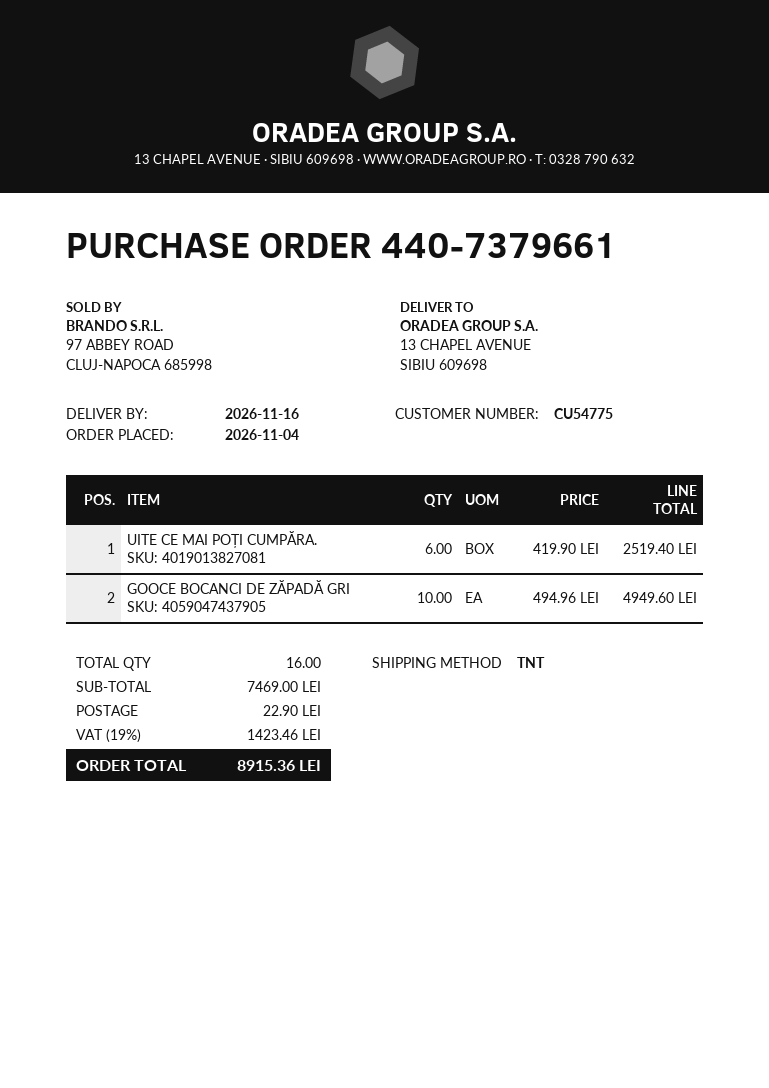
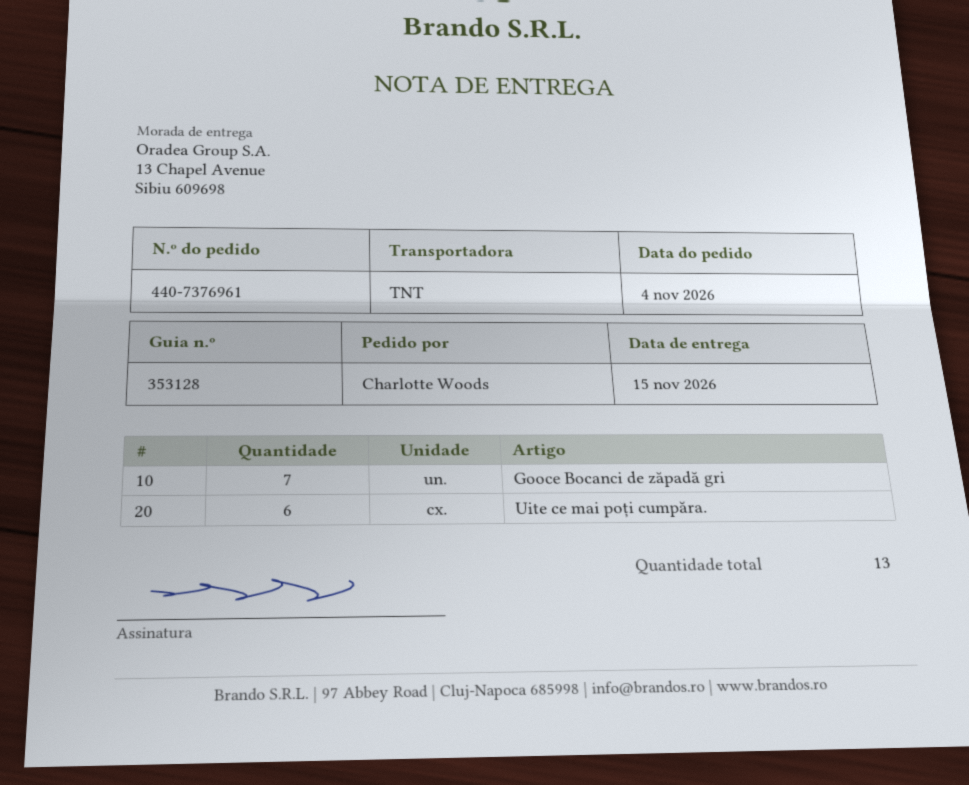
order number: 440-7379661 -> 440-7376961
delivery date: 2026-11-16 -> 2026-11-15
GOOCE BOCANCI DE ZĂPADĂ GRI: 10 -> 7
total quantity: 16 -> 13

